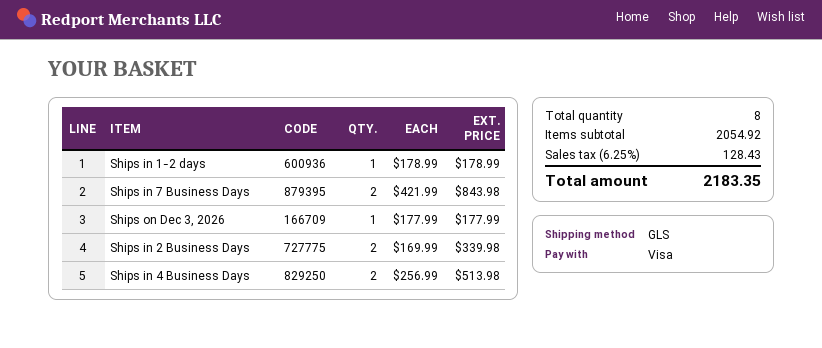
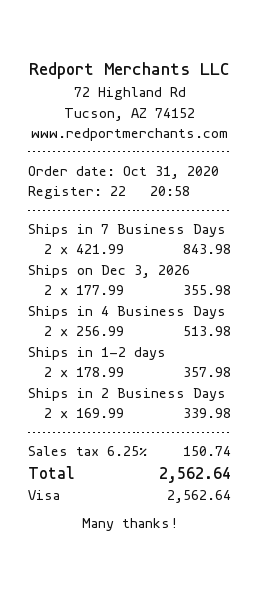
Ships in 1-2 days: 1 x 178.99 = 178.99 -> 2 x 178.99 = 357.98
Ships on Dec 3, 2026: 1 x 177.99 = 177.99 -> 2 x 177.99 = 355.98
tax: 6.25% = 128.43 -> 6.25% = 150.74
total: 2183.35 -> 2562.64

